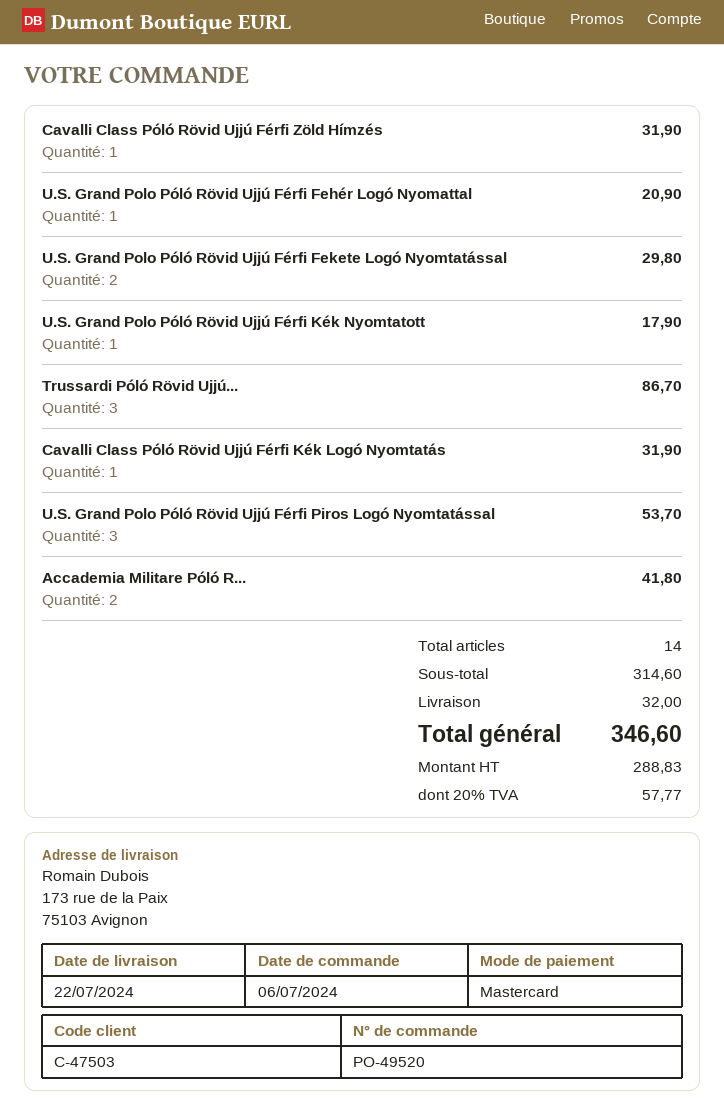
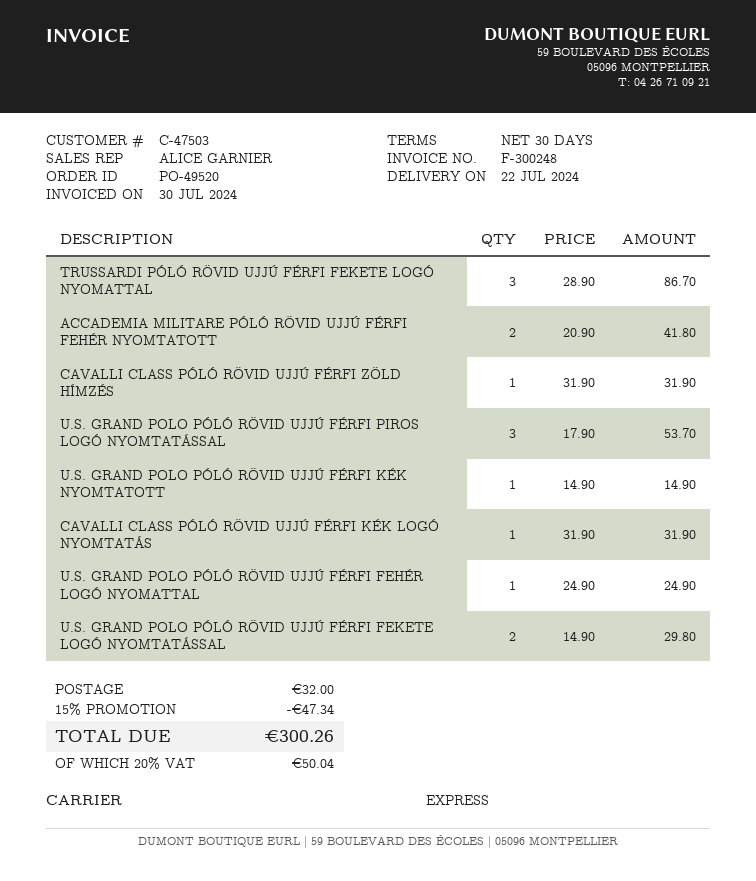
U.S. Grand Polo Póló Rövid Ujjú Férfi Fehér Logó Nyomattal: 1 for 20.90 -> 1 for 24.90
U.S. Grand Polo Póló Rövid Ujjú Férfi Kék Nyomtatott: 1 for 17.90 -> 1 for 14.90
discount: none -> 15% = 47.34
tax: 20% = 57.77 -> 20% = 50.04
total: 346.60 -> 300.26

